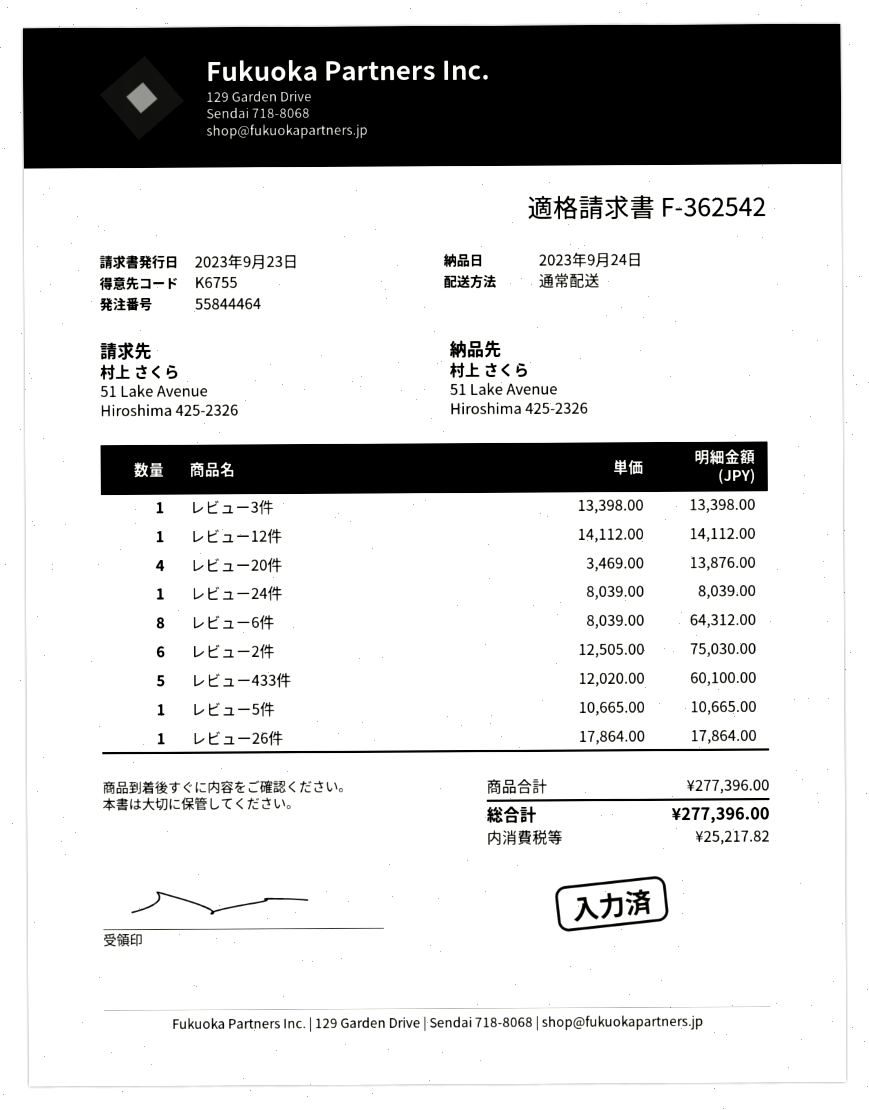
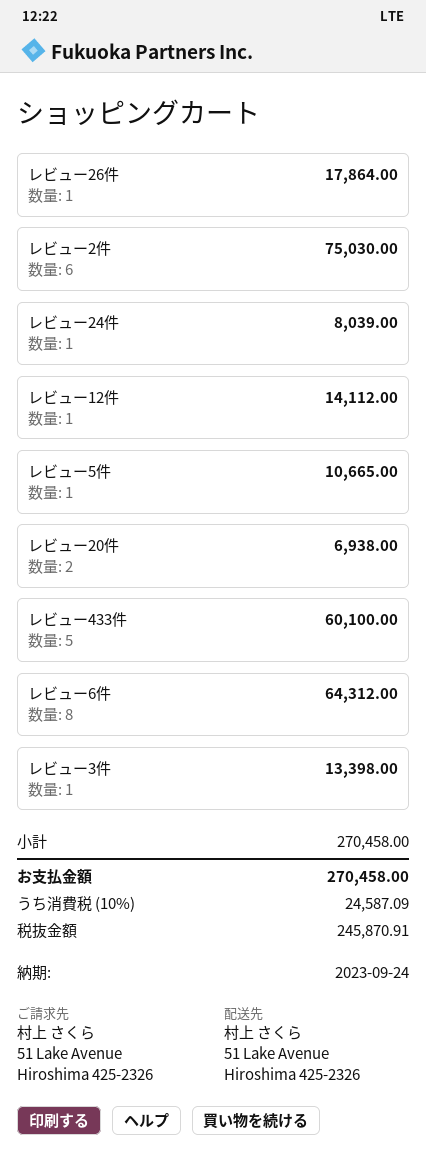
レビュー20件: 4 for 13876.00 -> 2 for 6938.00
subtotal: 277396.00 -> 270458.00
tax: 25217.82 -> 24587.09
total: 277396.00 -> 270458.00

